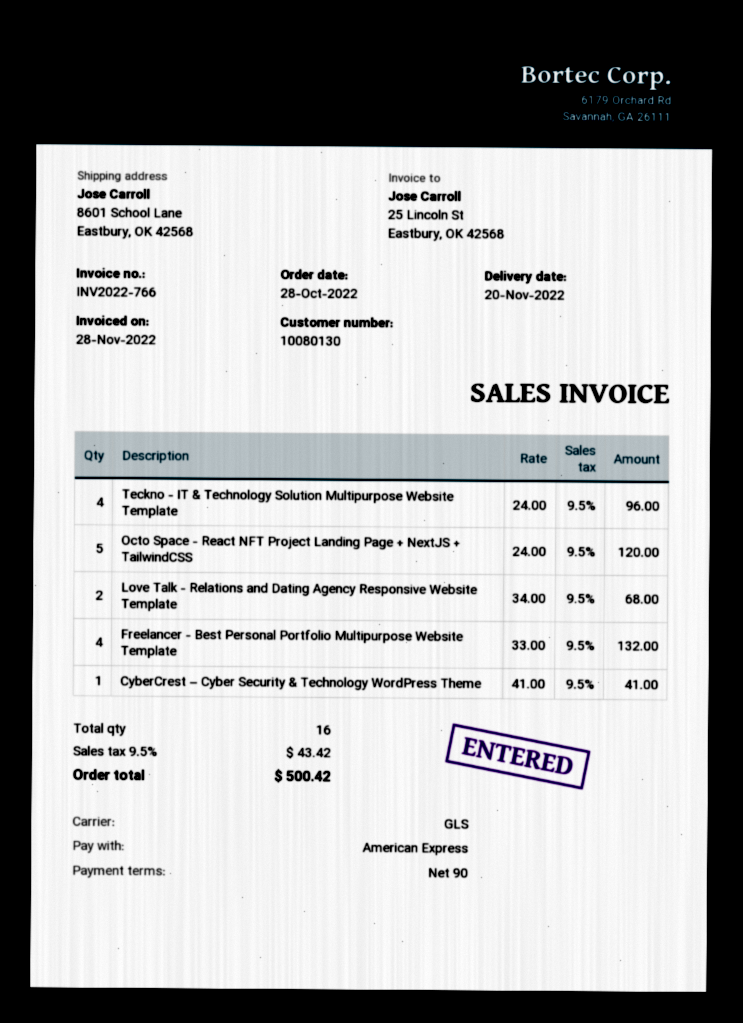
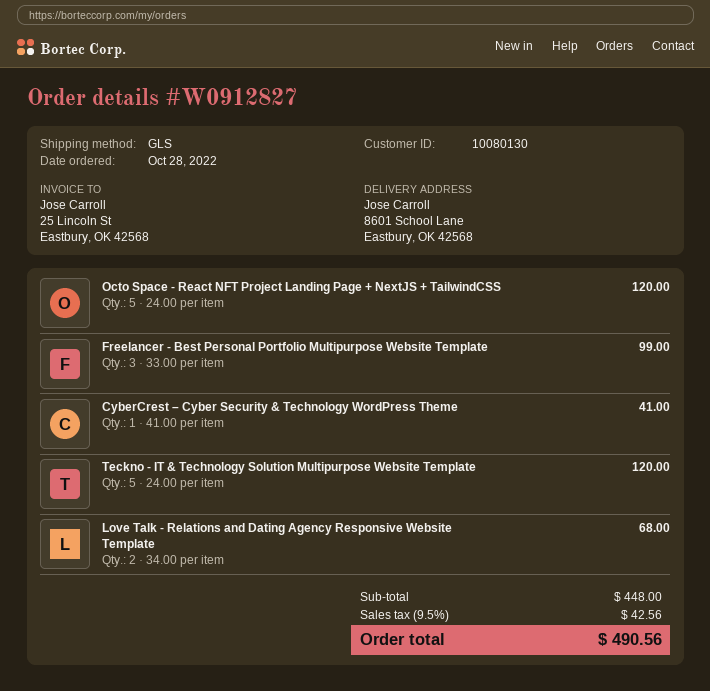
Teckno - IT & Technology Solution Multipurpose Website Template: 4 x 24.00 = 96.00 -> 5 x 24.00 = 120.00
Freelancer - Best Personal Portfolio Multipurpose Website Template: 4 x 33.00 = 132.00 -> 3 x 33.00 = 99.00
tax: 9.5% = 43.42 -> 9.5% = 42.56
total: 500.42 -> 490.56

